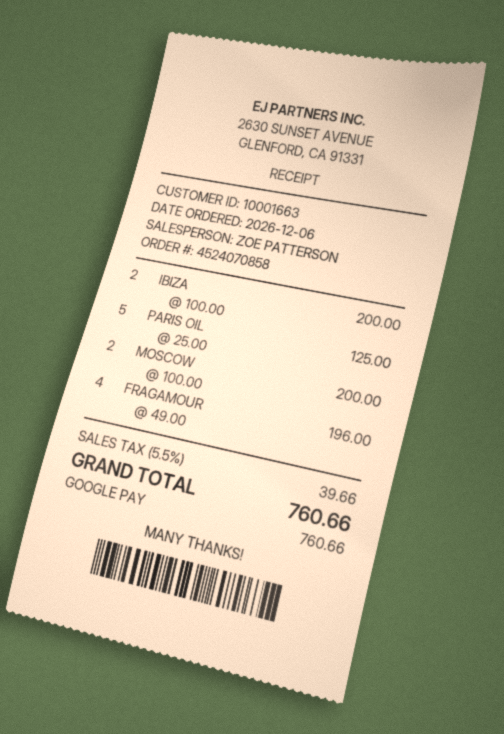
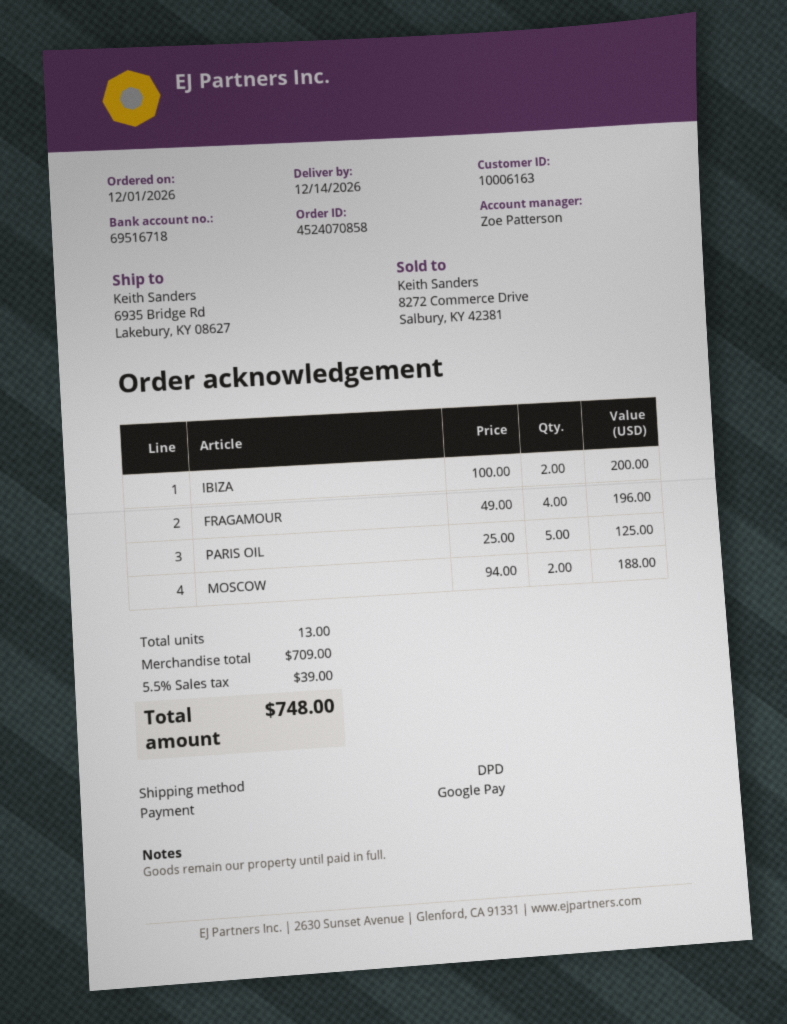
order date: 2026-12-06 -> 2026-12-01
customer number: 10001663 -> 10006163
MOSCOW: 2 x 100.00 = 200.00 -> 2 x 94.00 = 188.00
tax: 5.5% = 39.66 -> 5.5% = 39.00
total: 760.66 -> 748.00

